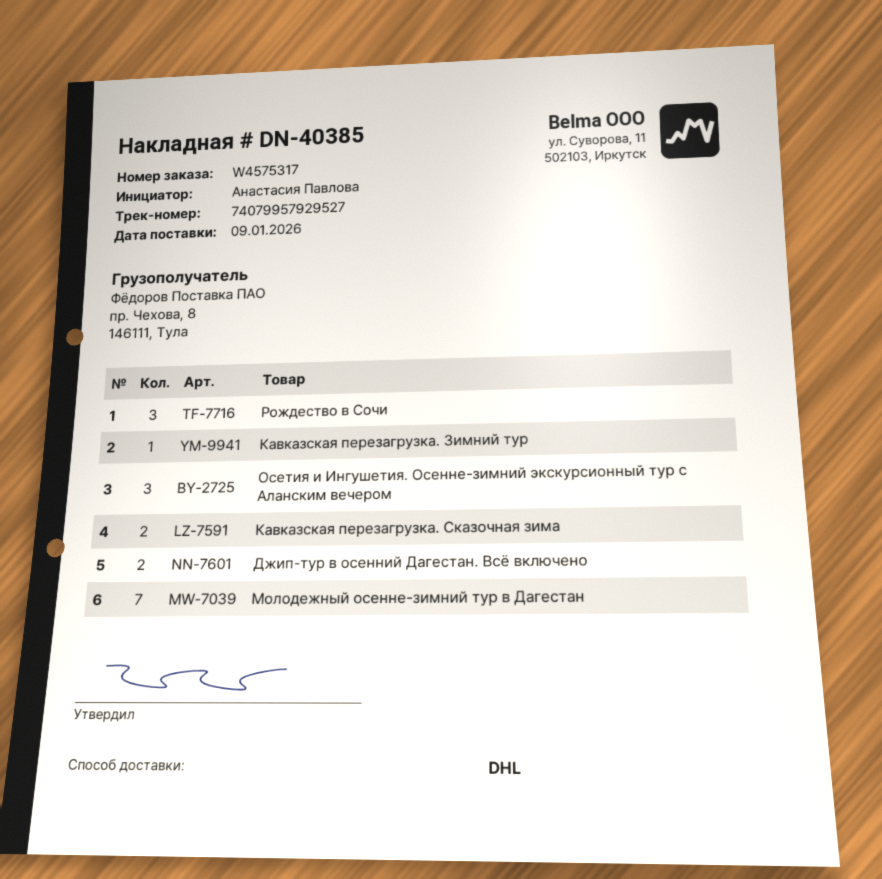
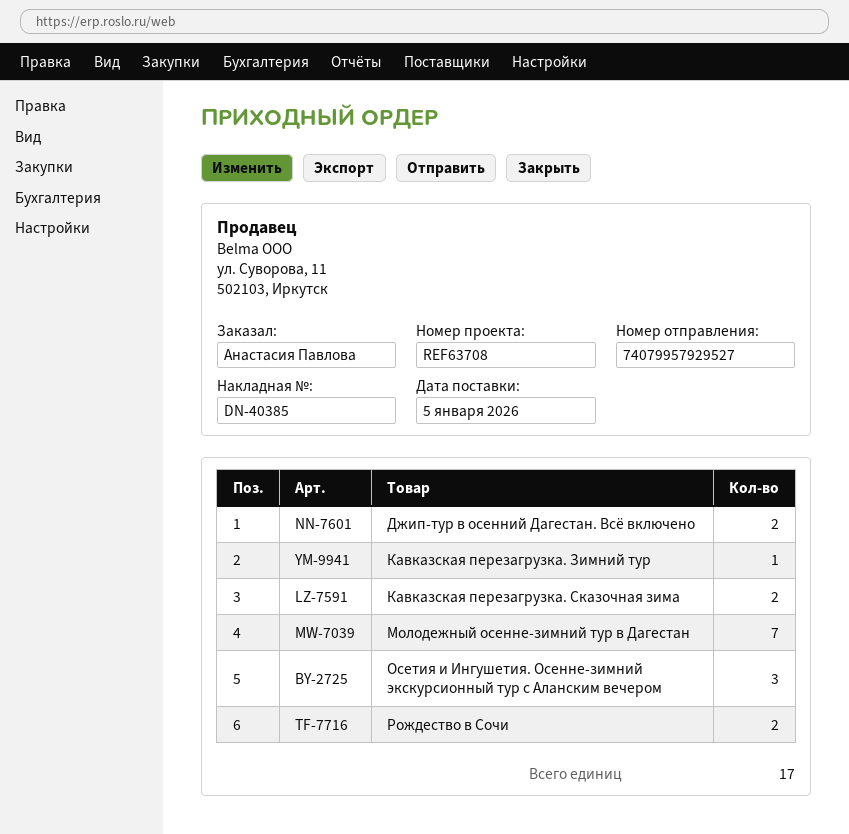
delivery date: 2026-01-09 -> 2026-01-05
Рождество в Сочи: 3 -> 2

